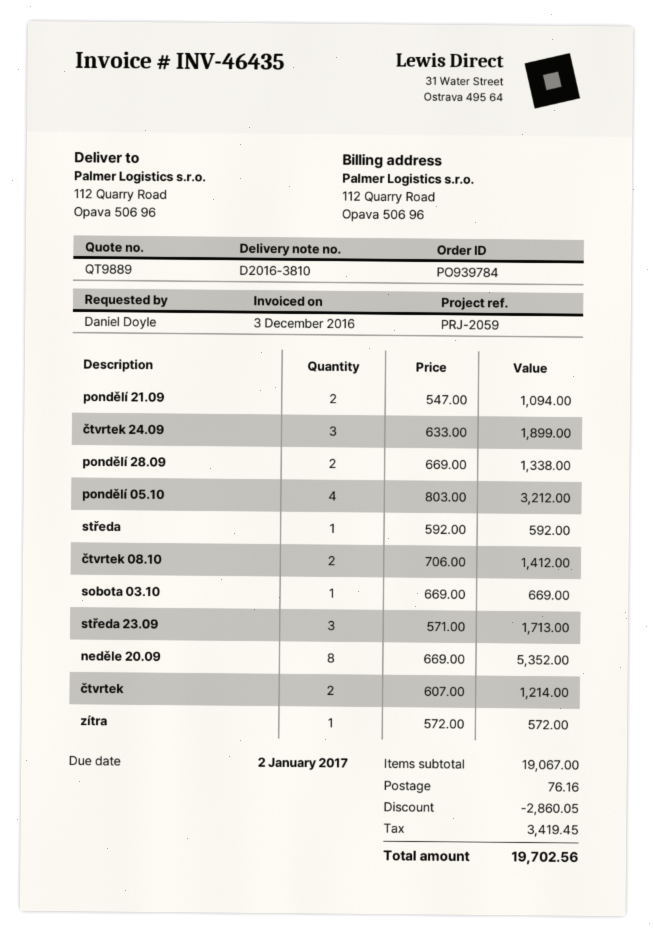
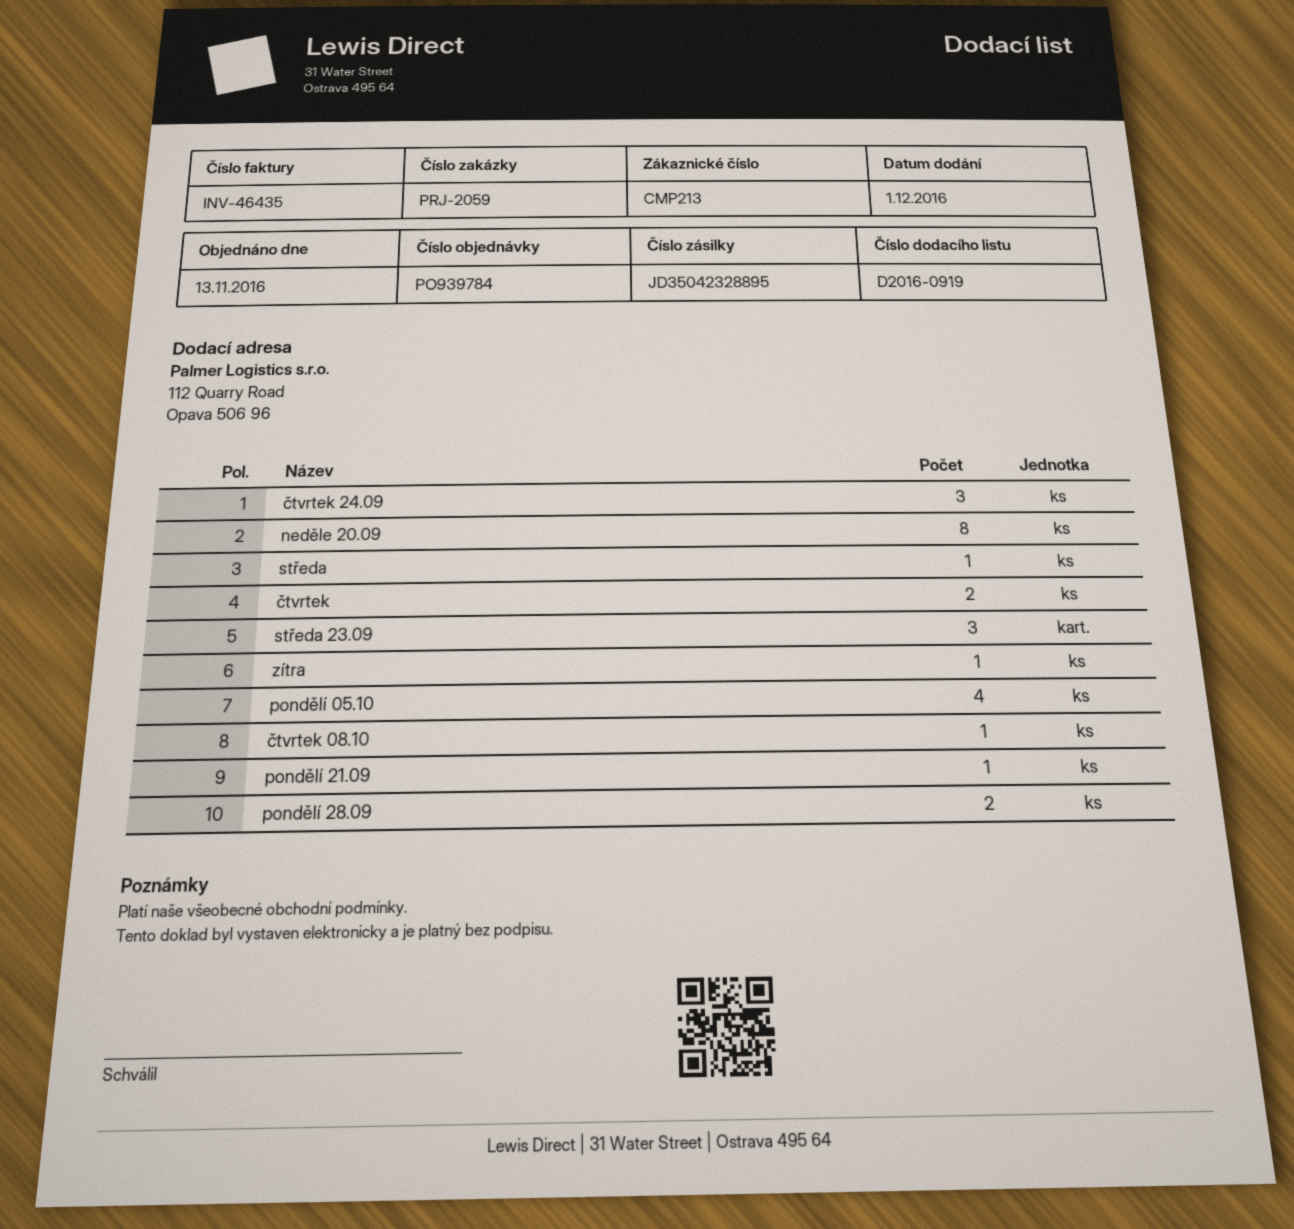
delivery note number: D2016-3810 -> D2016-0919
pondělí 21.09: 2 -> 1
čtvrtek 08.10: 2 -> 1
sobota 03.10: 1 -> none

